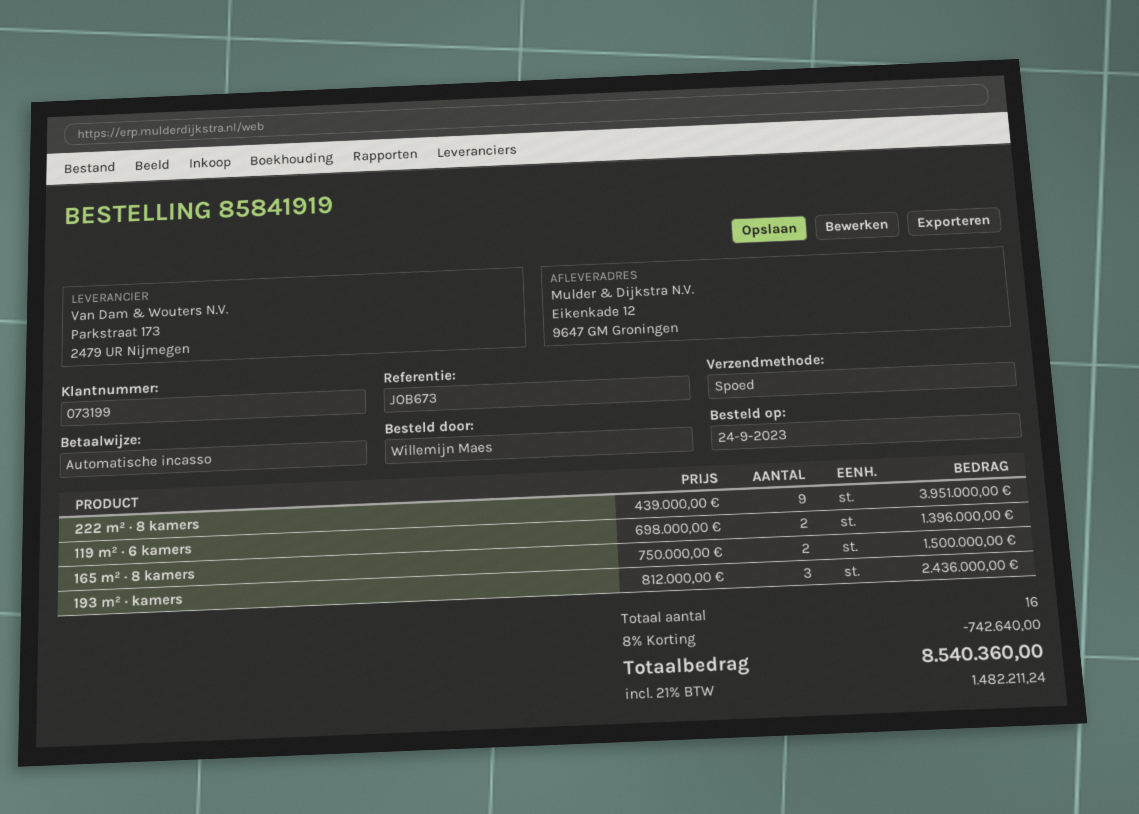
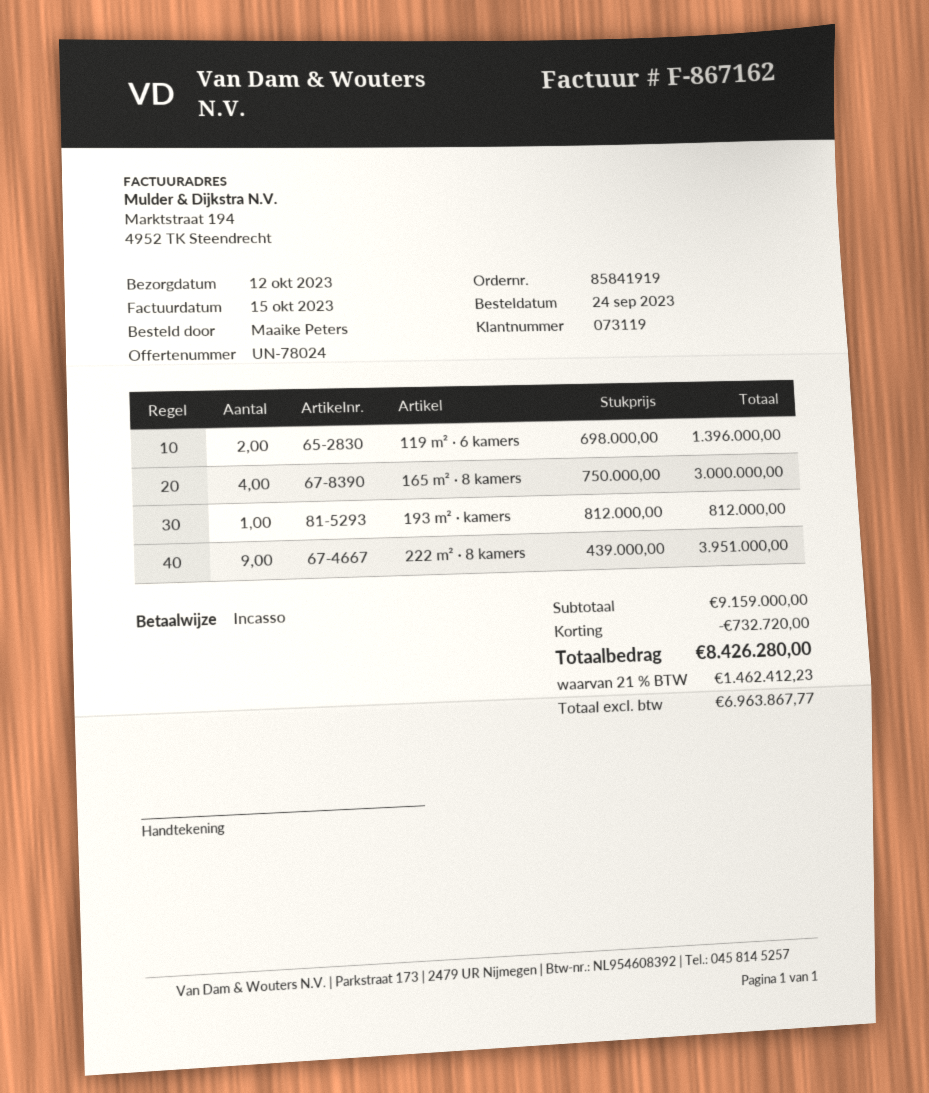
customer number: 073199 -> 073119
ordered by: Willemijn Maes -> Maaike Peters
165 m² · 8 kamers: 2 x 750000.00 = 1500000.00 -> 4 x 750000.00 = 3000000.00
193 m² · kamers: 3 x 812000.00 = 2436000.00 -> 1 x 812000.00 = 812000.00
discount: 742640.00 -> 732720.00
tax: 21% = 1482211.24 -> 21% = 1462412.23
total: 8540360.00 -> 8426280.00

